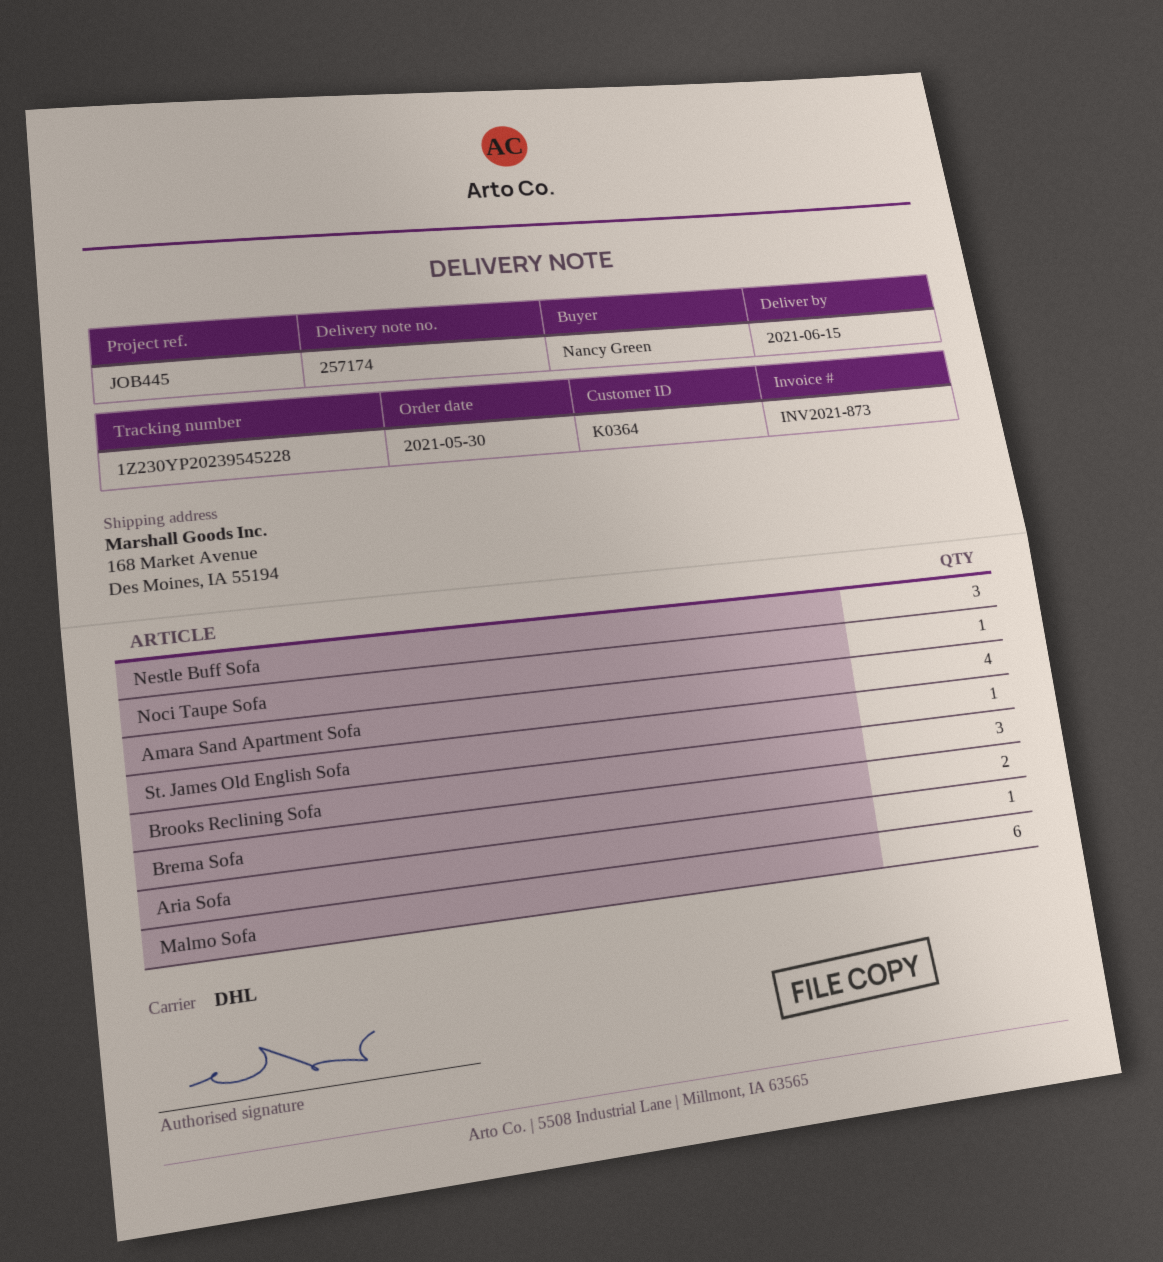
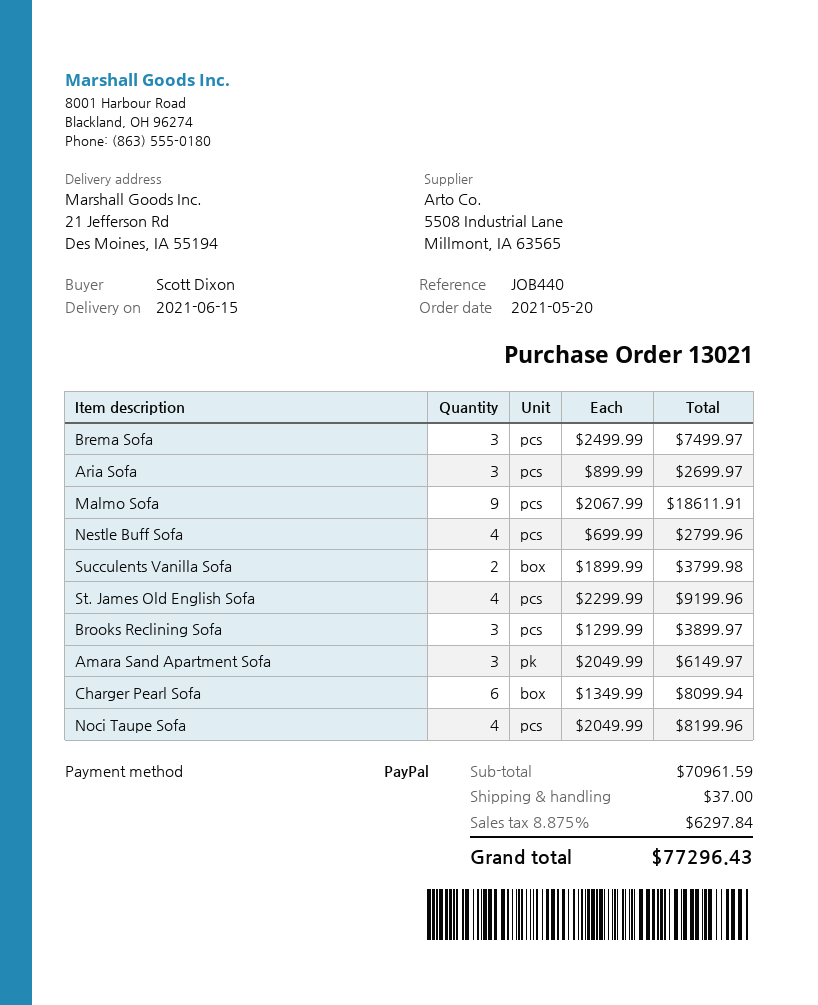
order date: 2021-05-30 -> 2021-05-20
reference: JOB445 -> JOB440
ordered by: Nancy Green -> Scott Dixon
ship to: 168 Market Avenue, Des Moines, IA 55194 -> 21 Jefferson Rd, Des Moines, IA 55194
Nestle Buff Sofa: 3 -> 4
Noci Taupe Sofa: 1 -> 4
Amara Sand Apartment Sofa: 4 -> 3
St. James Old English Sofa: 1 -> 4
Brema Sofa: 2 -> 3
Aria Sofa: 1 -> 3
Malmo Sofa: 6 -> 9
Succulents Vanilla Sofa: none -> 2
Charger Pearl Sofa: none -> 6

